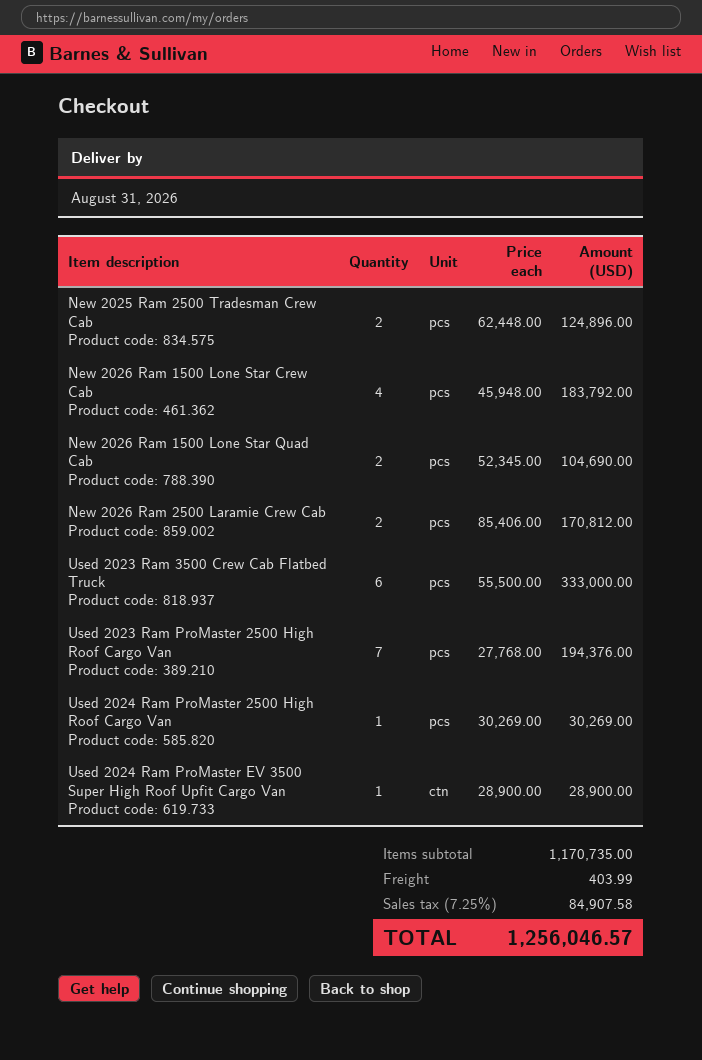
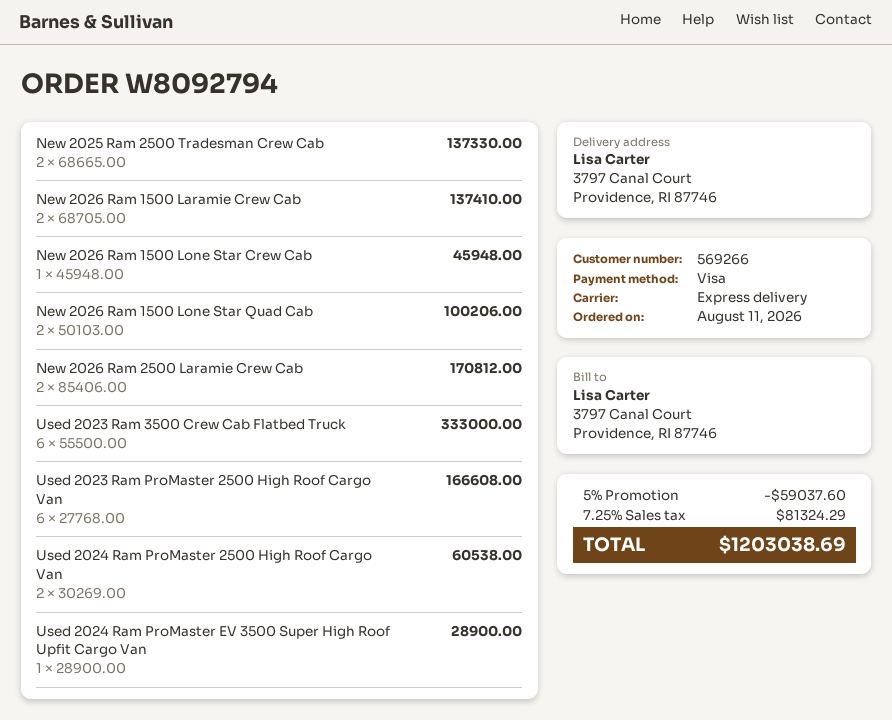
New 2025 Ram 2500 Tradesman Crew Cab: 2 x 62448.00 = 124896.00 -> 2 x 68665.00 = 137330.00
New 2026 Ram 1500 Lone Star Crew Cab: 4 x 45948.00 = 183792.00 -> 1 x 45948.00 = 45948.00
New 2026 Ram 1500 Lone Star Quad Cab: 2 x 52345.00 = 104690.00 -> 2 x 50103.00 = 100206.00
Used 2023 Ram ProMaster 2500 High Roof Cargo Van: 7 x 27768.00 = 194376.00 -> 6 x 27768.00 = 166608.00
Used 2024 Ram ProMaster 2500 High Roof Cargo Van: 1 x 30269.00 = 30269.00 -> 2 x 30269.00 = 60538.00
New 2026 Ram 1500 Laramie Crew Cab: none -> 2 x 68705.00 = 137410.00
discount: none -> 5% = 59037.60
shipping: 403.99 -> none
tax: 7.25% = 84907.58 -> 7.25% = 81324.29
total: 1256046.57 -> 1203038.69

